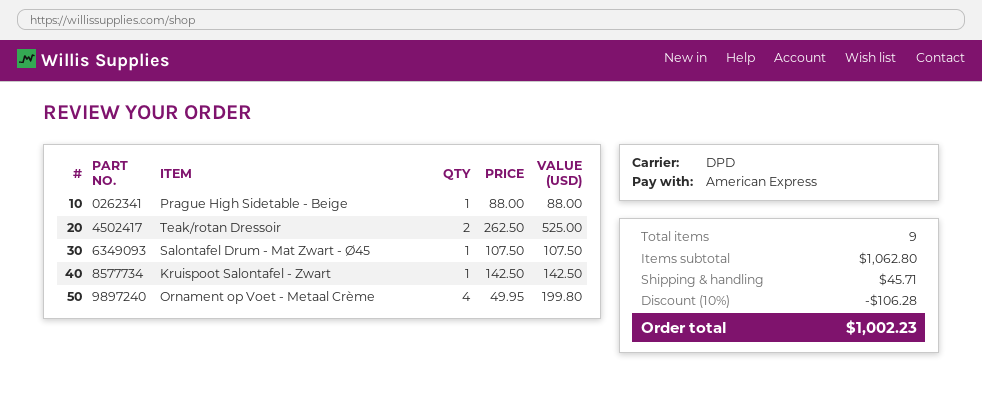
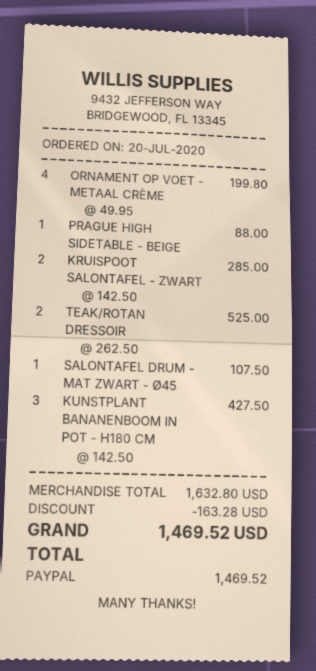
payment method: American Express -> PayPal
Kruispoot Salontafel - Zwart: 1 x 142.50 = 142.50 -> 2 x 142.50 = 285.00
KUNSTPLANT BANANENBOOM IN POT - H180 CM: none -> 3 x 142.50 = 427.50
subtotal: 1062.80 -> 1632.80
discount: 106.28 -> 163.28
shipping: 45.71 -> none
total: 1002.23 -> 1469.52

